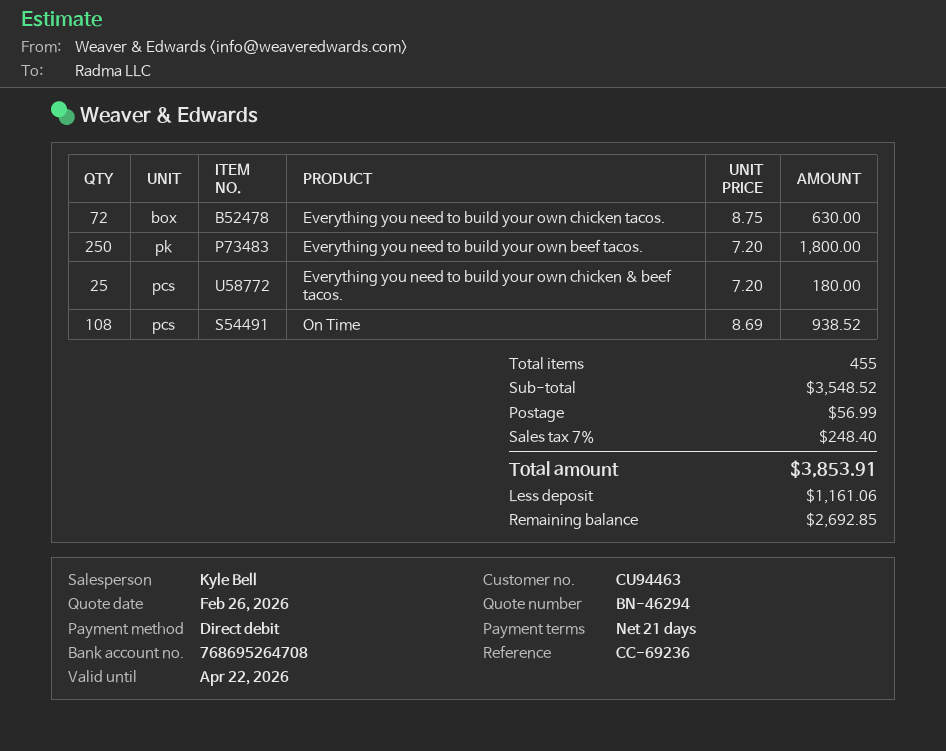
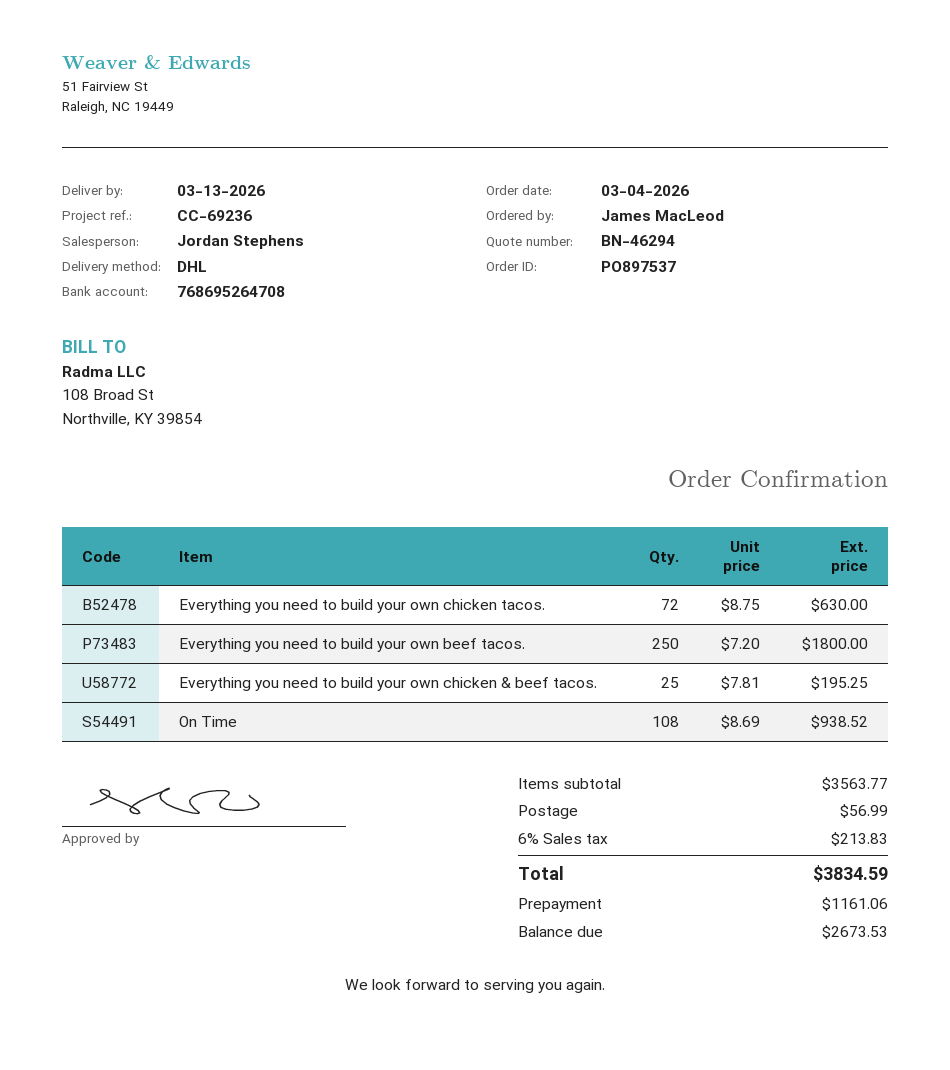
sales rep: Kyle Bell -> Jordan Stephens
Everything you need to build your own chicken & beef tacos.: 25 x 7.20 = 180.00 -> 25 x 7.81 = 195.25
subtotal: 3548.52 -> 3563.77
tax: 7% = 248.40 -> 6% = 213.83
total: 3853.91 -> 3834.59
balance: 2692.85 -> 2673.53

